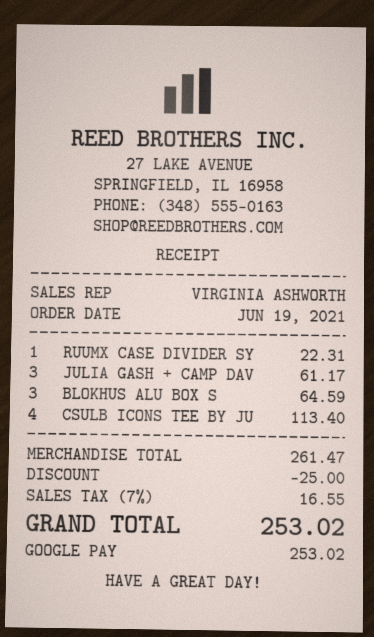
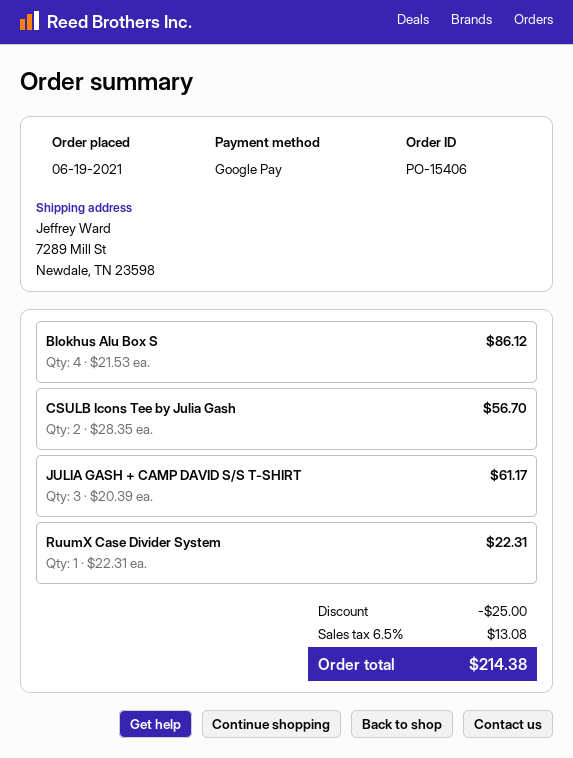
BLOKHUS ALU BOX S: 3 for 64.59 -> 4 for 86.12
CSULB ICONS TEE BY JU: 4 for 113.40 -> 2 for 56.70
tax: 7% = 16.55 -> 6.5% = 13.08
total: 253.02 -> 214.38

